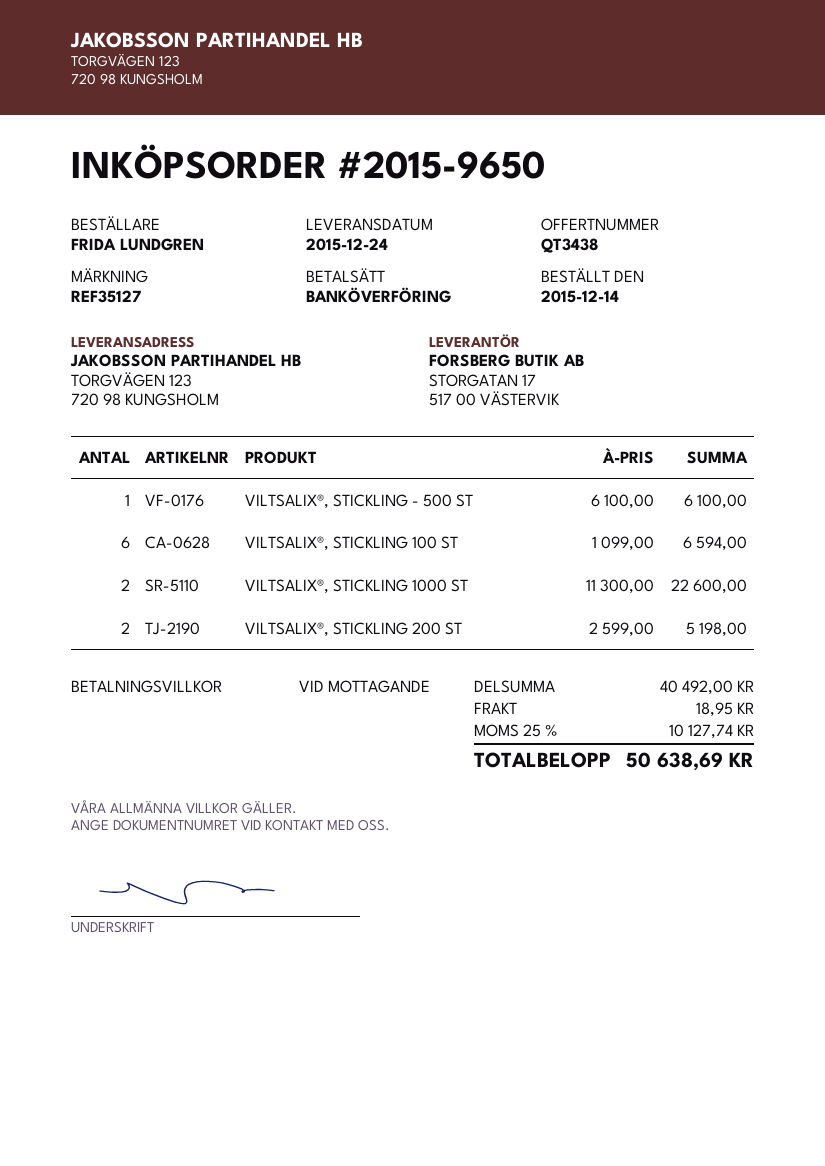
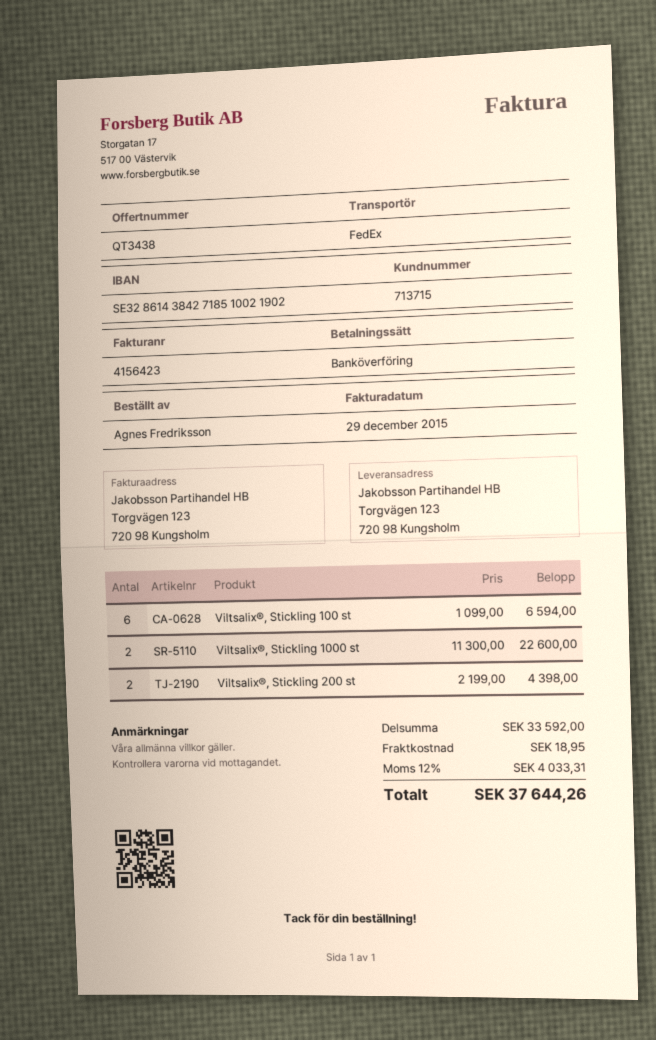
ordered by: FRIDA LUNDGREN -> Agnes Fredriksson
VILTSALIX®, STICKLING - 500 ST: 1 x 6100.00 = 6100.00 -> none
VILTSALIX®, STICKLING 200 ST: 2 x 2599.00 = 5198.00 -> 2 x 2199.00 = 4398.00
subtotal: 40492.00 -> 33592.00
tax: 25% = 10127.74 -> 12% = 4033.31
total: 50638.69 -> 37644.26

